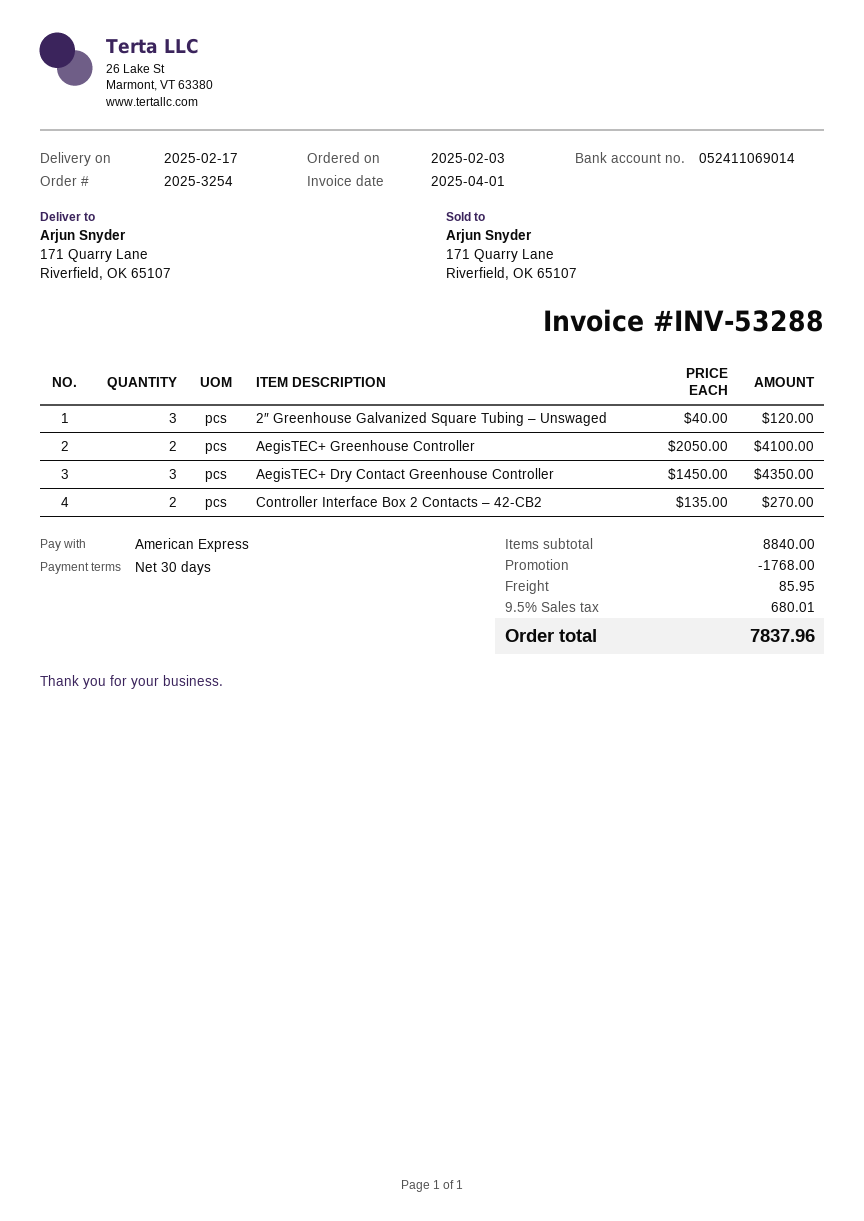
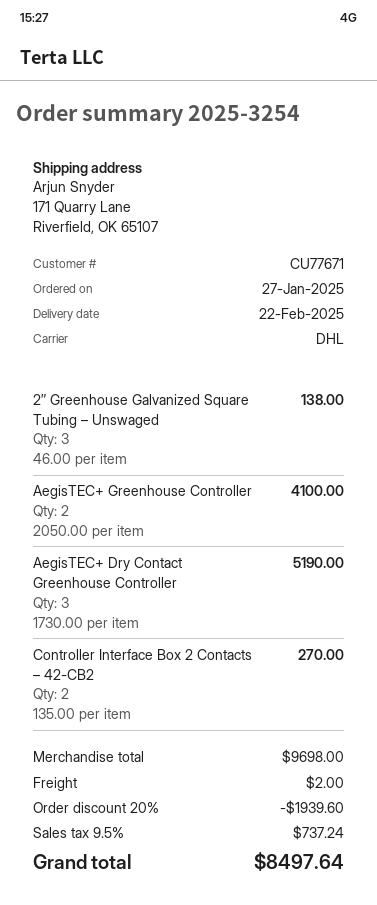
order date: 2025-02-03 -> 2025-01-27
delivery date: 2025-02-17 -> 2025-02-22
2″ Greenhouse Galvanized Square Tubing – Unswaged: 3 x 40.00 = 120.00 -> 3 x 46.00 = 138.00
AegisTEC+ Dry Contact Greenhouse Controller: 3 x 1450.00 = 4350.00 -> 3 x 1730.00 = 5190.00
subtotal: 8840.00 -> 9698.00
discount: 1768.00 -> 1939.60
shipping: 85.95 -> 2.00
tax: 9.5% = 680.01 -> 9.5% = 737.24
total: 7837.96 -> 8497.64

